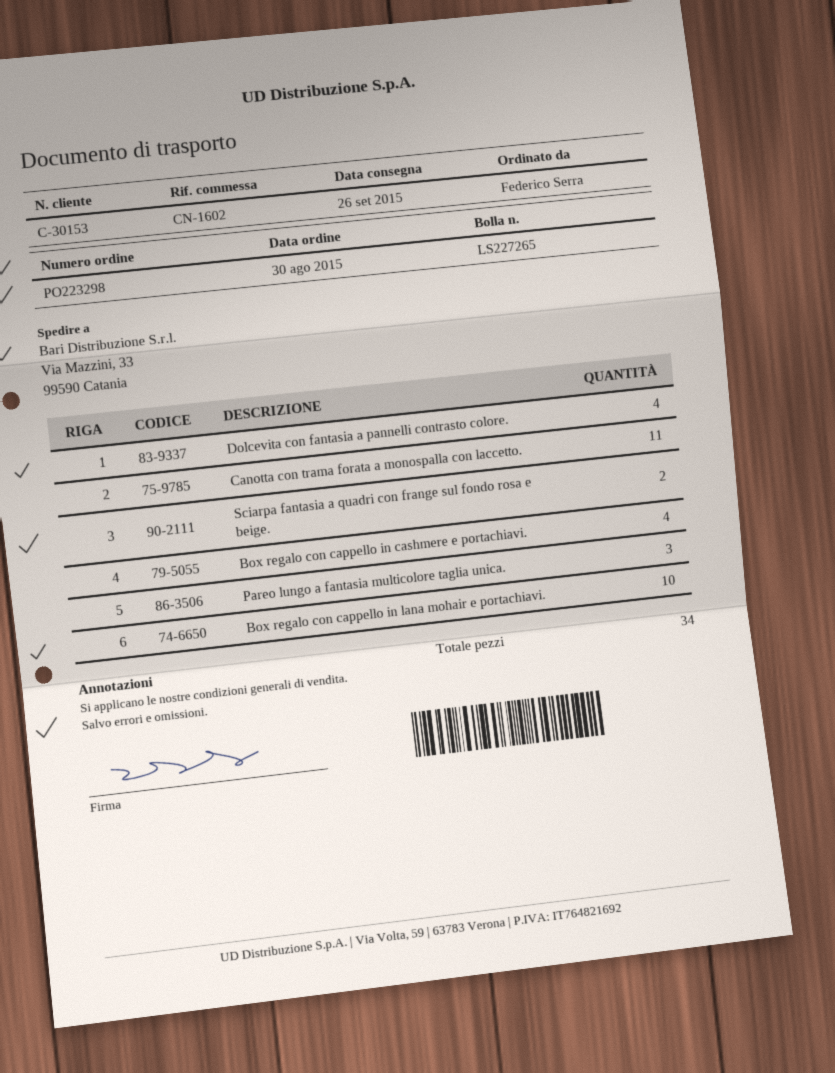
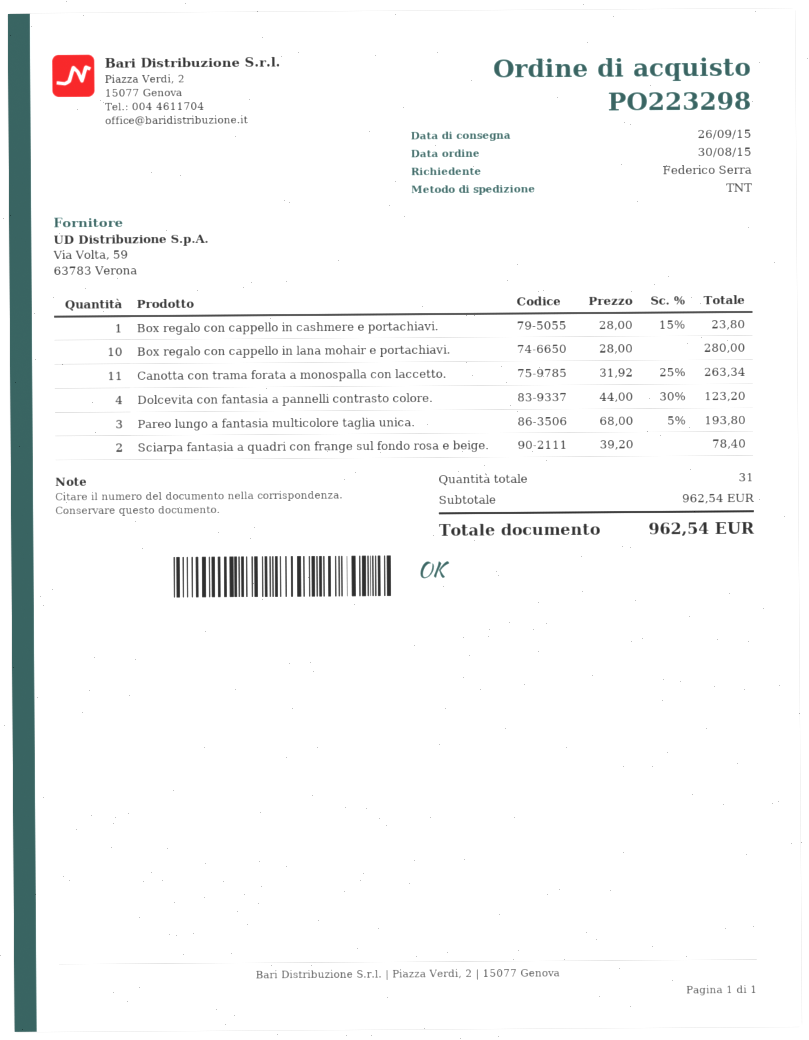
Box regalo con cappello in cashmere e portachiavi.: 4 -> 1
total quantity: 34 -> 31

